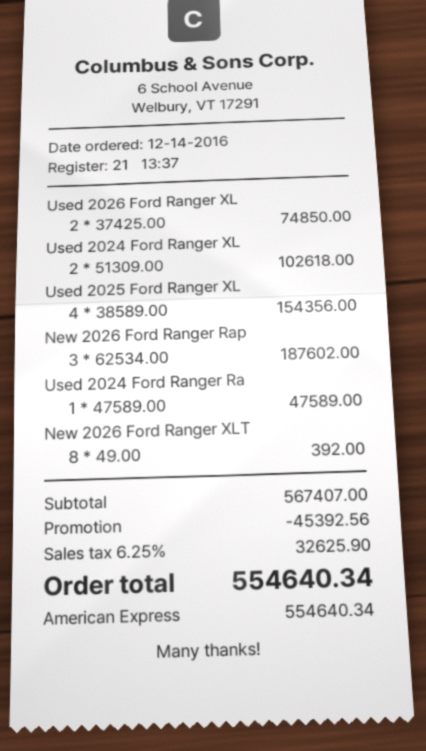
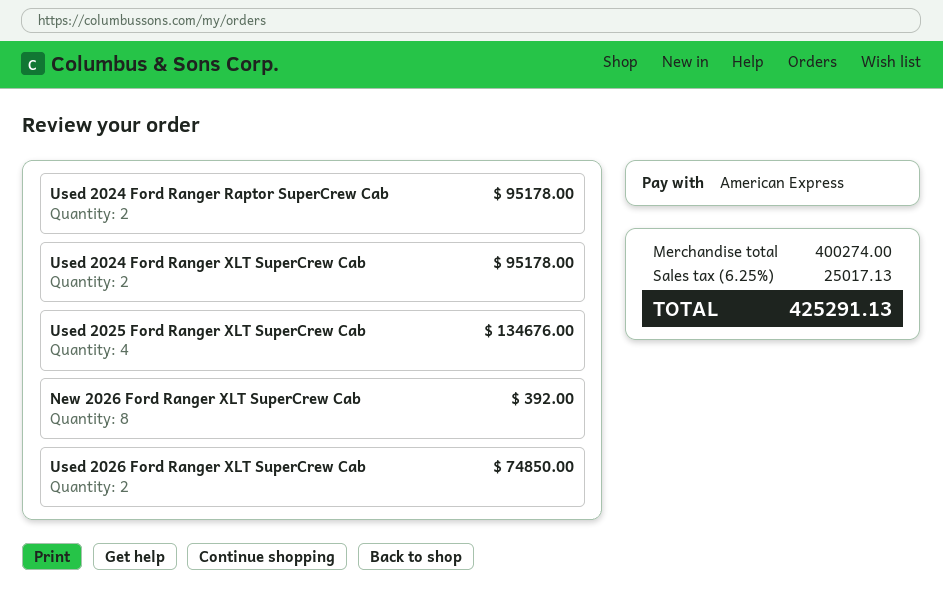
Used 2024 Ford Ranger XL: 2 for 102618.00 -> 2 for 95178.00
Used 2025 Ford Ranger XL: 4 for 154356.00 -> 4 for 134676.00
New 2026 Ford Ranger Rap: 3 for 187602.00 -> none
Used 2024 Ford Ranger Ra: 1 for 47589.00 -> 2 for 95178.00
subtotal: 567407.00 -> 400274.00
discount: 45392.56 -> none
tax: 6.25% = 32625.90 -> 6.25% = 25017.13
total: 554640.34 -> 425291.13

